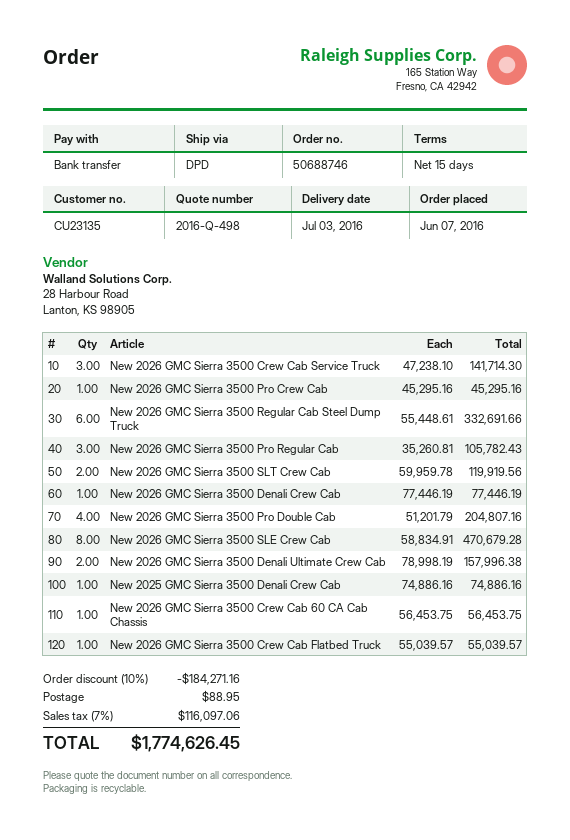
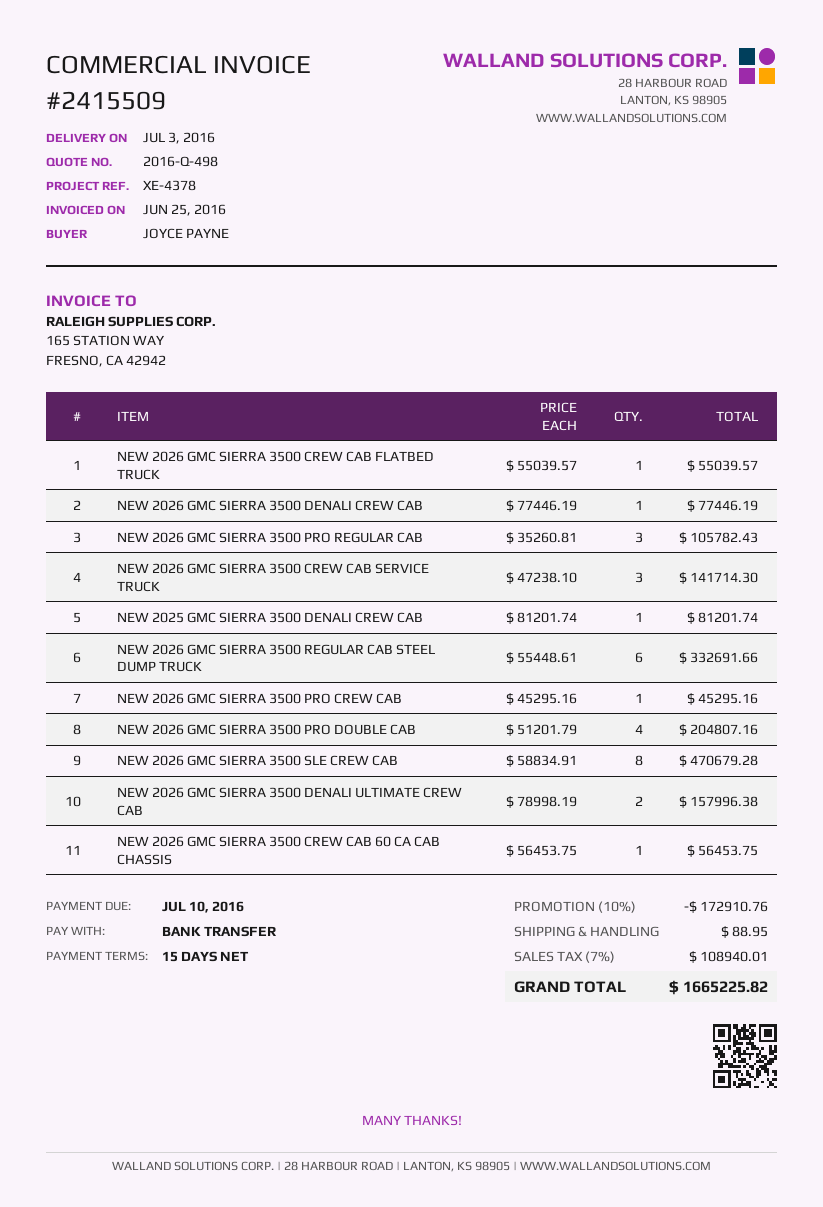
New 2026 GMC Sierra 3500 SLT Crew Cab: 2 x 59959.78 = 119919.56 -> none
New 2025 GMC Sierra 3500 Denali Crew Cab: 1 x 74886.16 = 74886.16 -> 1 x 81201.74 = 81201.74
discount: 10% = 184271.16 -> 10% = 172910.76
tax: 7% = 116097.06 -> 7% = 108940.01
total: 1774626.45 -> 1665225.82

